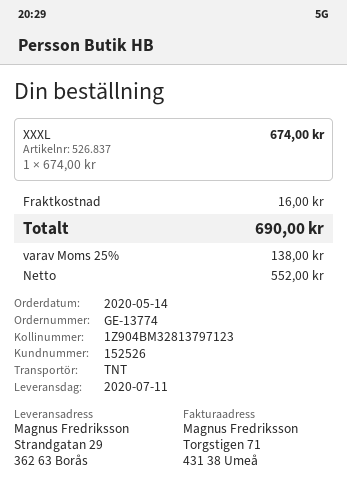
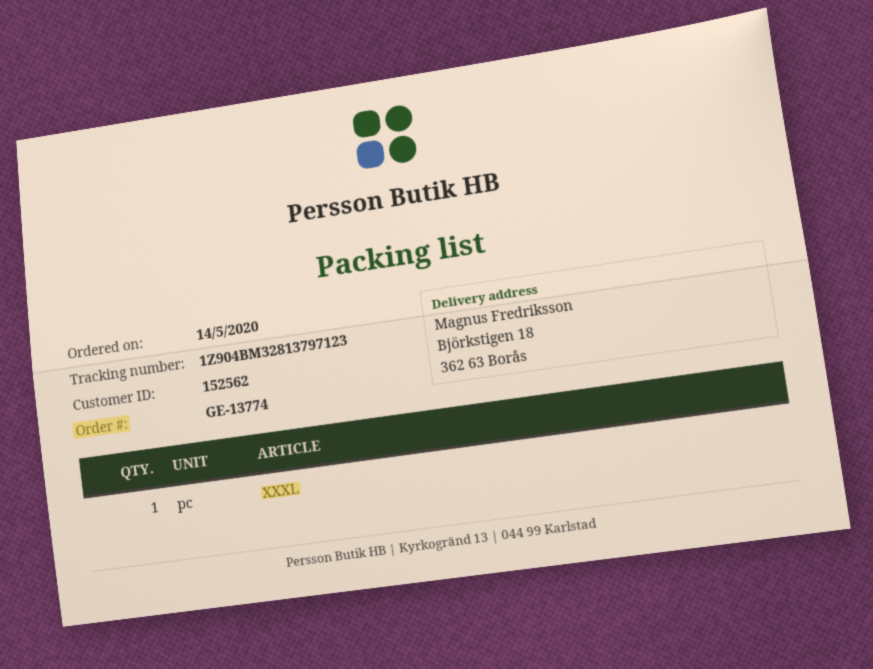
customer number: 152526 -> 152562
ship to: Strandgatan 29, 362 63 Borås -> Björkstigen 18, 362 63 Borås

